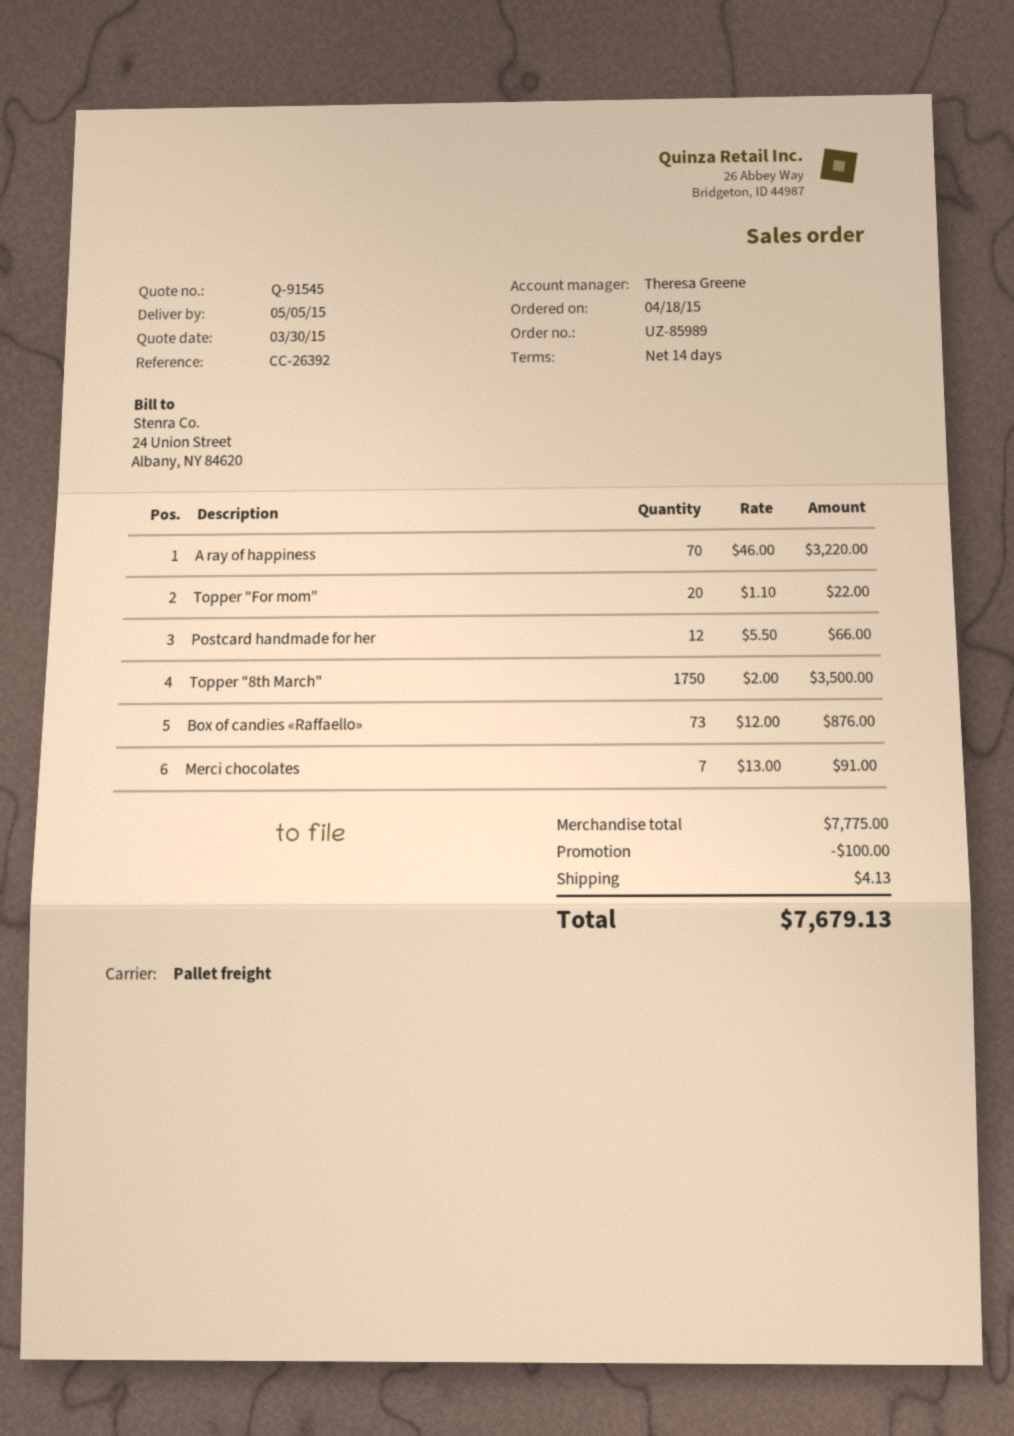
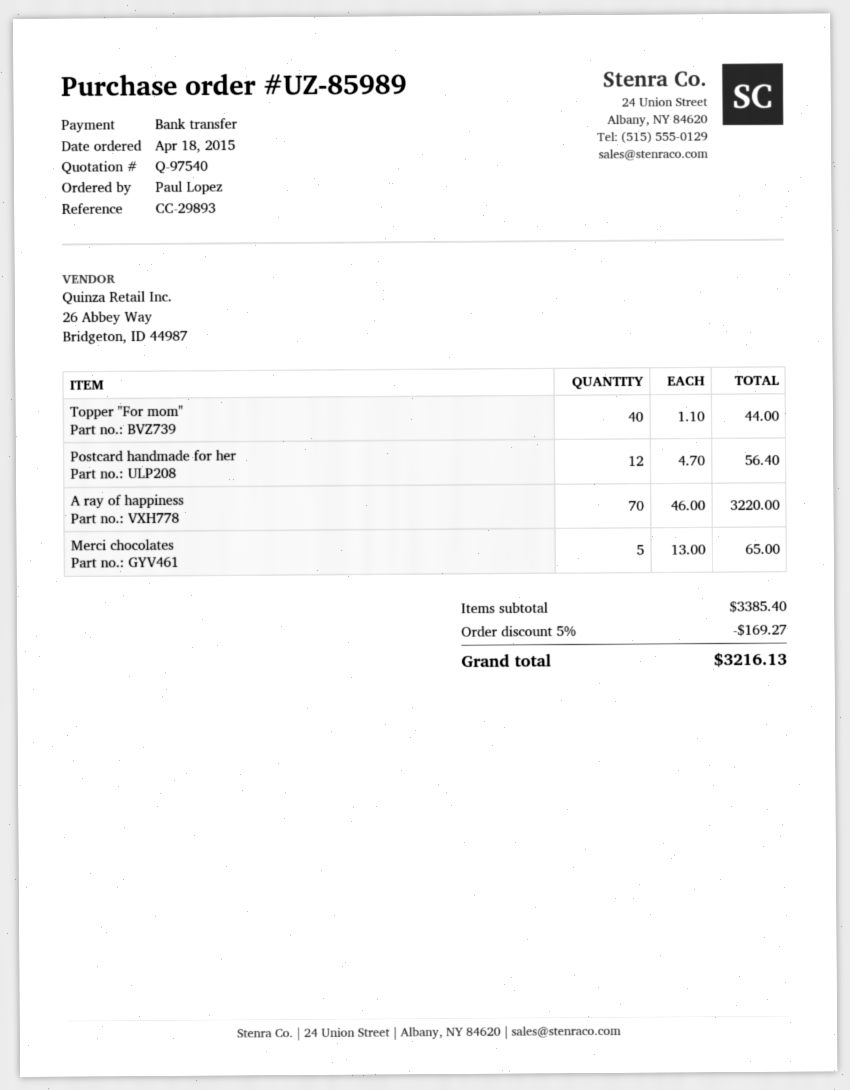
quote number: Q-91545 -> Q-97540
reference: CC-26392 -> CC-29893
Topper "For mom": 20 x 1.10 = 22.00 -> 40 x 1.10 = 44.00
Postcard handmade for her: 12 x 5.50 = 66.00 -> 12 x 4.70 = 56.40
Topper "8th March": 1750 x 2.00 = 3500.00 -> none
Box of candies «Raffaello»: 73 x 12.00 = 876.00 -> none
Merci chocolates: 7 x 13.00 = 91.00 -> 5 x 13.00 = 65.00
subtotal: 7775.00 -> 3385.40
discount: 100.00 -> 169.27
shipping: 4.13 -> none
total: 7679.13 -> 3216.13

